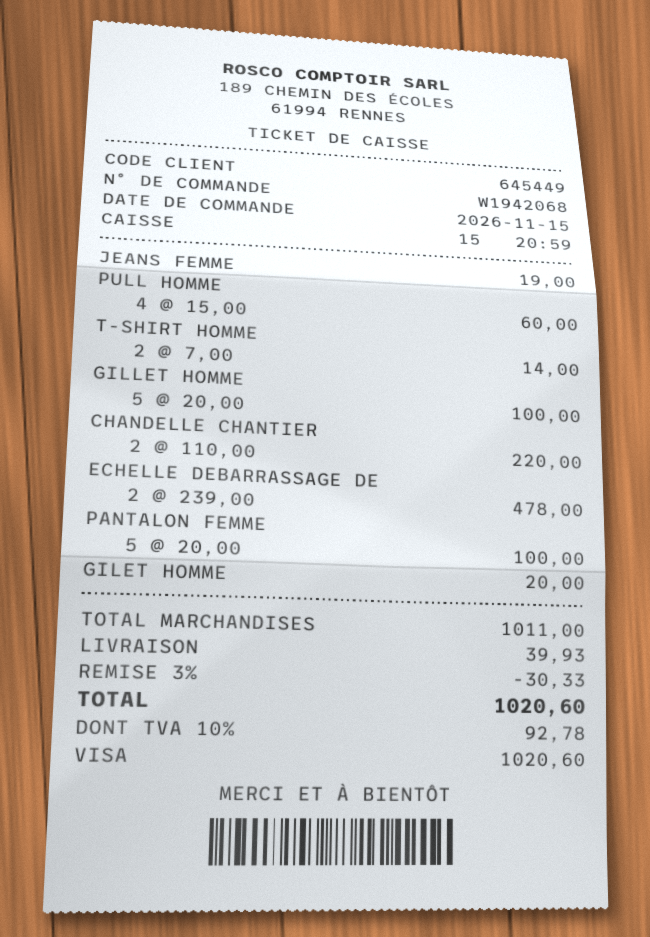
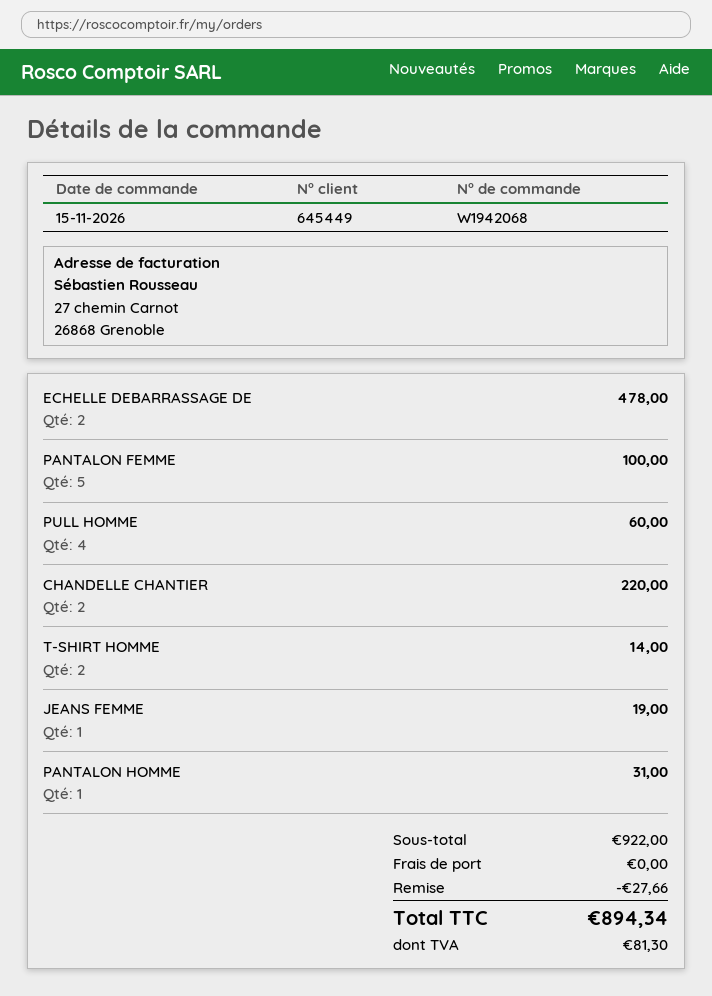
GILLET HOMME: 5 for 100.00 -> none
GILET HOMME: 1 for 20.00 -> none
PANTALON HOMME: none -> 1 for 31.00
subtotal: 1011.00 -> 922.00
discount: 30.33 -> 27.66
shipping: 39.93 -> 0.00
tax: 92.78 -> 81.30
total: 1020.60 -> 894.34

